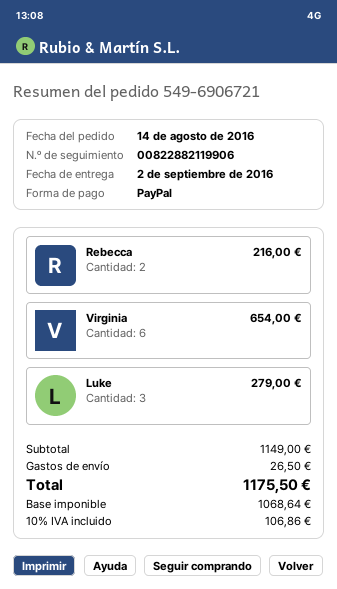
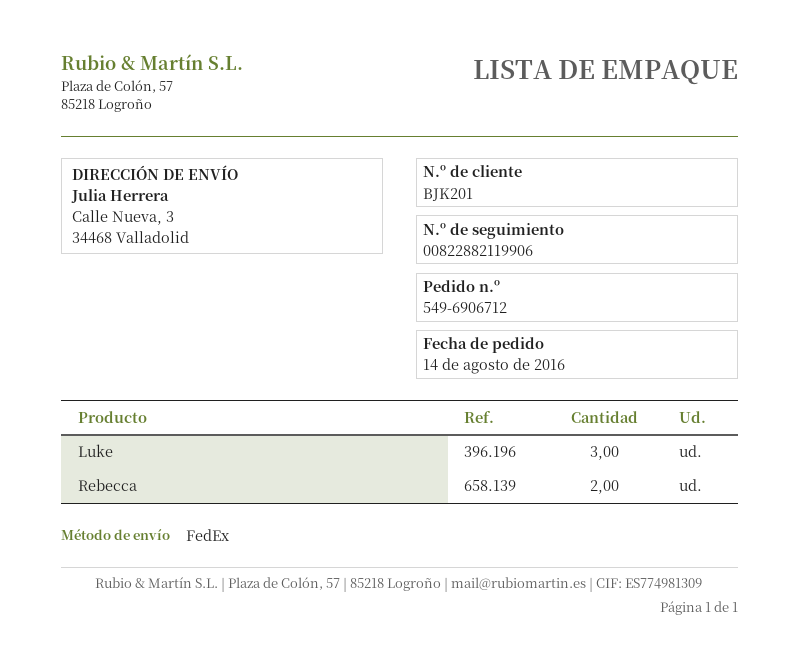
order number: 549-6906721 -> 549-6906712
Virginia: 6 -> none

